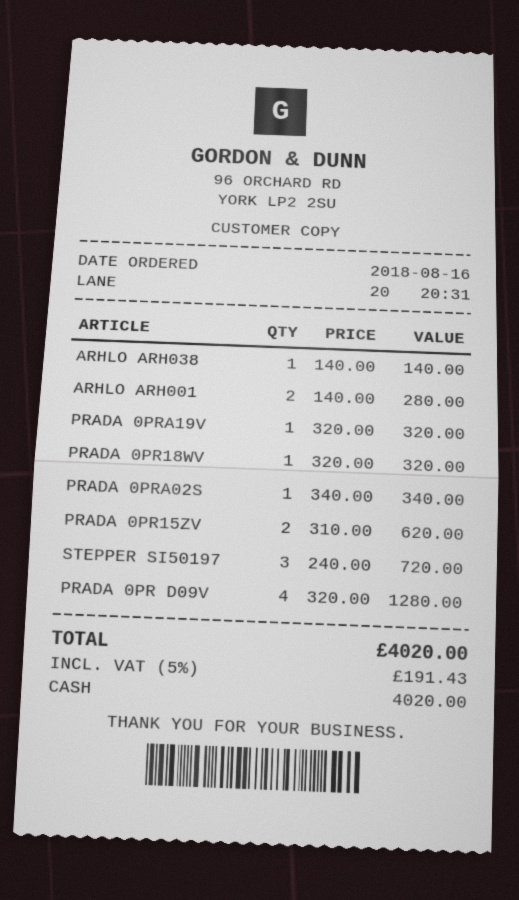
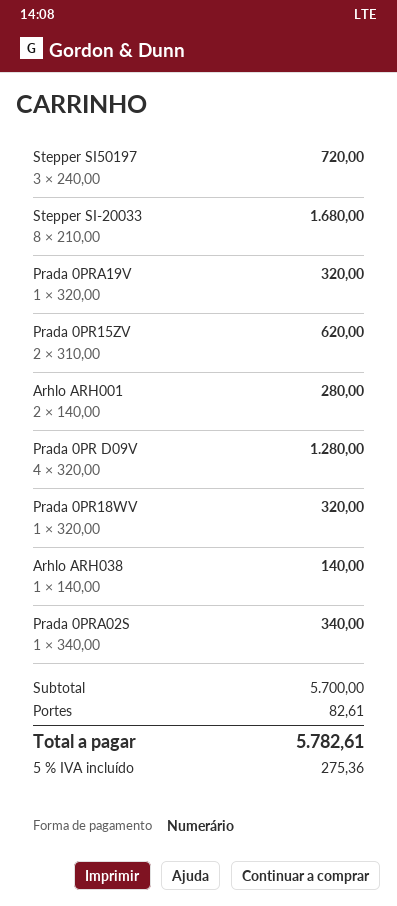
Stepper SI-20033: none -> 8 x 210.00 = 1680.00
shipping: none -> 82.61
tax: 5% = 191.43 -> 5% = 275.36
total: 4020.00 -> 5782.61

